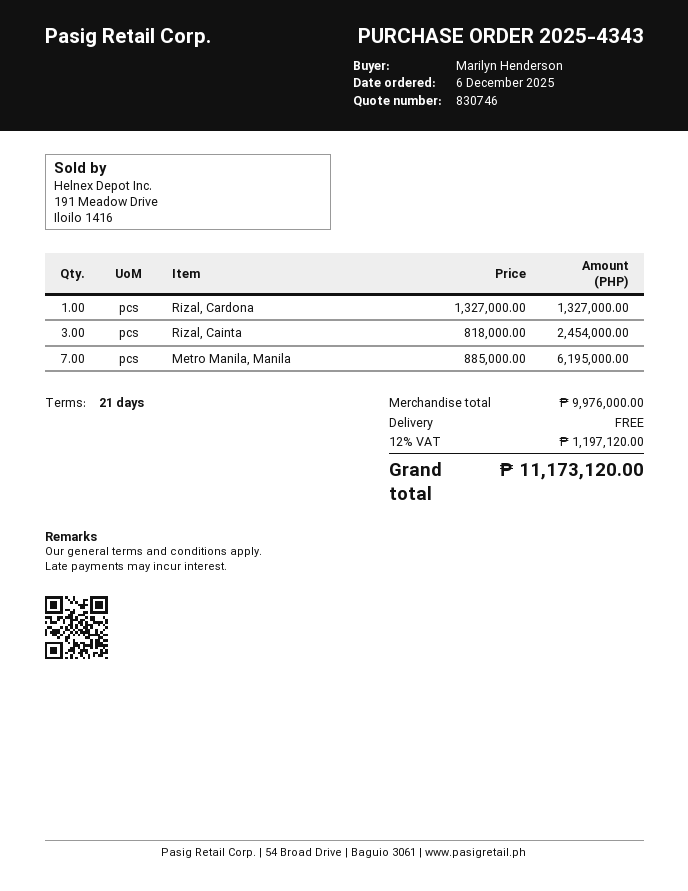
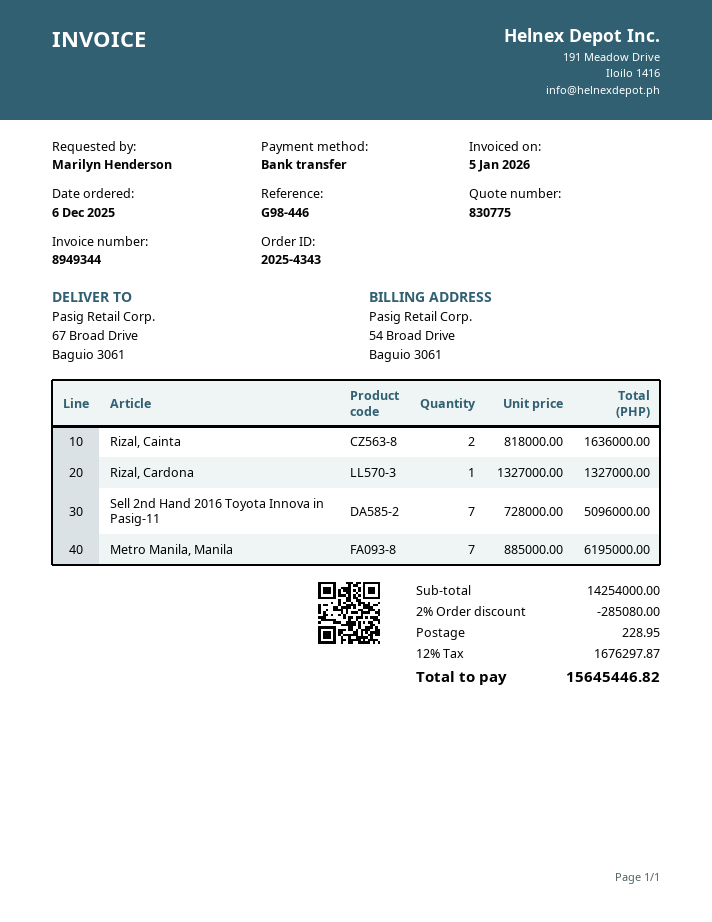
quote number: 830746 -> 830775
Rizal, Cainta: 3 x 818000.00 = 2454000.00 -> 2 x 818000.00 = 1636000.00
Sell 2nd Hand 2016 Toyota Innova in Pasig-11: none -> 7 x 728000.00 = 5096000.00
subtotal: 9976000.00 -> 14254000.00
discount: none -> 2% = 285080.00
shipping: 0.00 -> 228.95
tax: 12% = 1197120.00 -> 12% = 1676297.87
total: 11173120.00 -> 15645446.82

